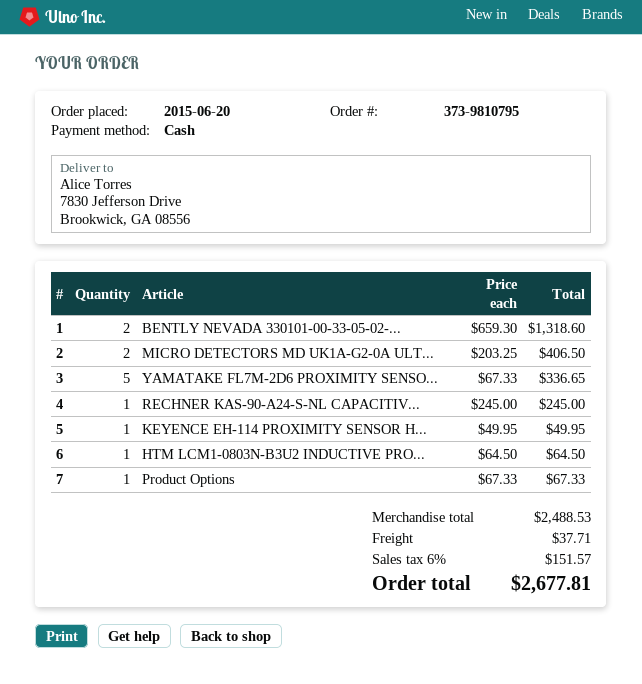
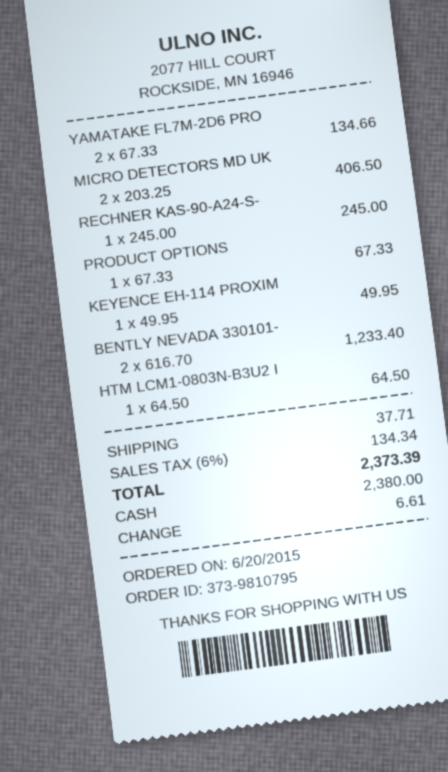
BENTLY NEVADA 330101-00-33-05-02-...: 2 x 659.30 = 1318.60 -> 2 x 616.70 = 1233.40
YAMATAKE FL7M-2D6 PROXIMITY SENSO...: 5 x 67.33 = 336.65 -> 2 x 67.33 = 134.66
tax: 6% = 151.57 -> 6% = 134.34
total: 2677.81 -> 2373.39

